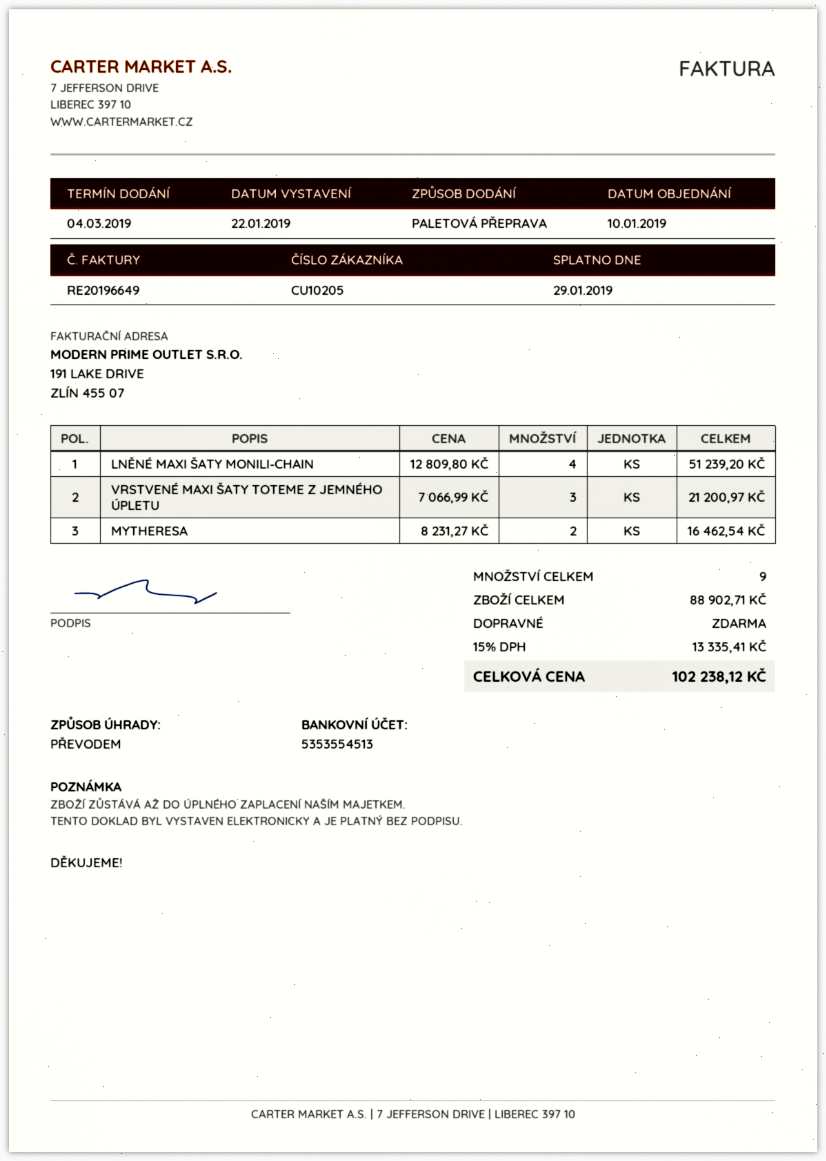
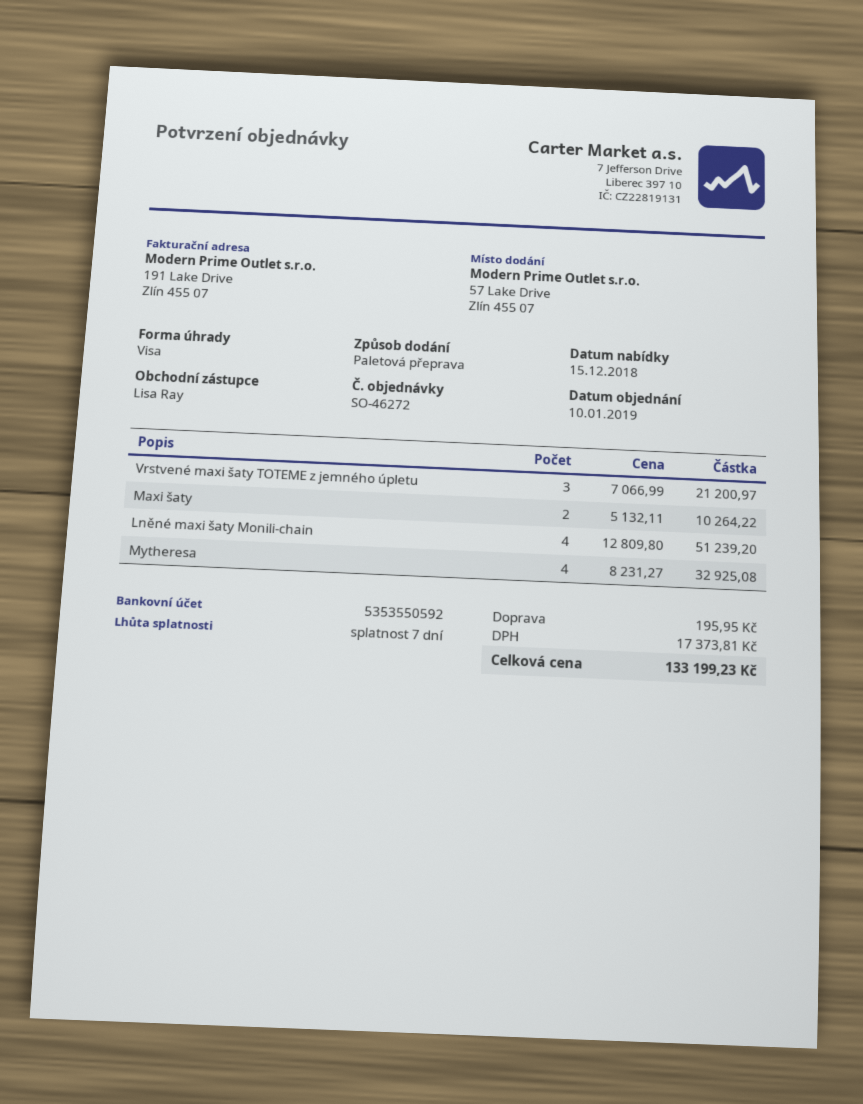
payment method: bank transfer -> Visa
bank account: 5353554513 -> 5353550592
MYTHERESA: 2 x 8231.27 = 16462.54 -> 4 x 8231.27 = 32925.08
Maxi šaty: none -> 2 x 5132.11 = 10264.22
shipping: 0.00 -> 195.95
tax: 13335.41 -> 17373.81
total: 102238.12 -> 133199.23

